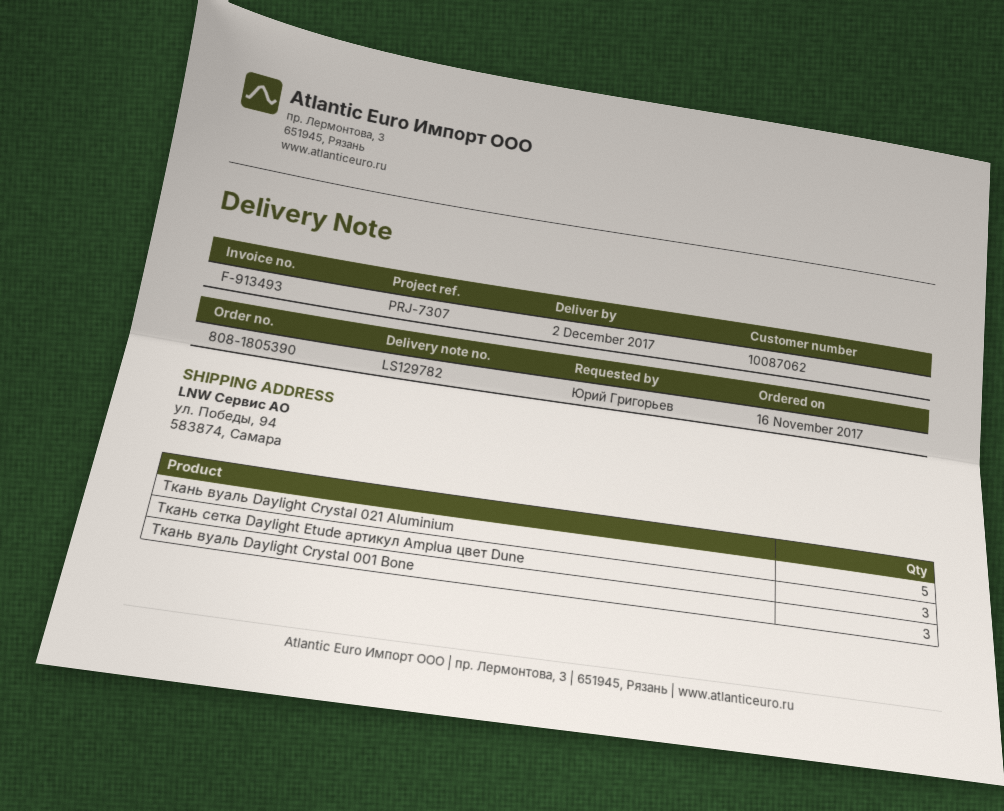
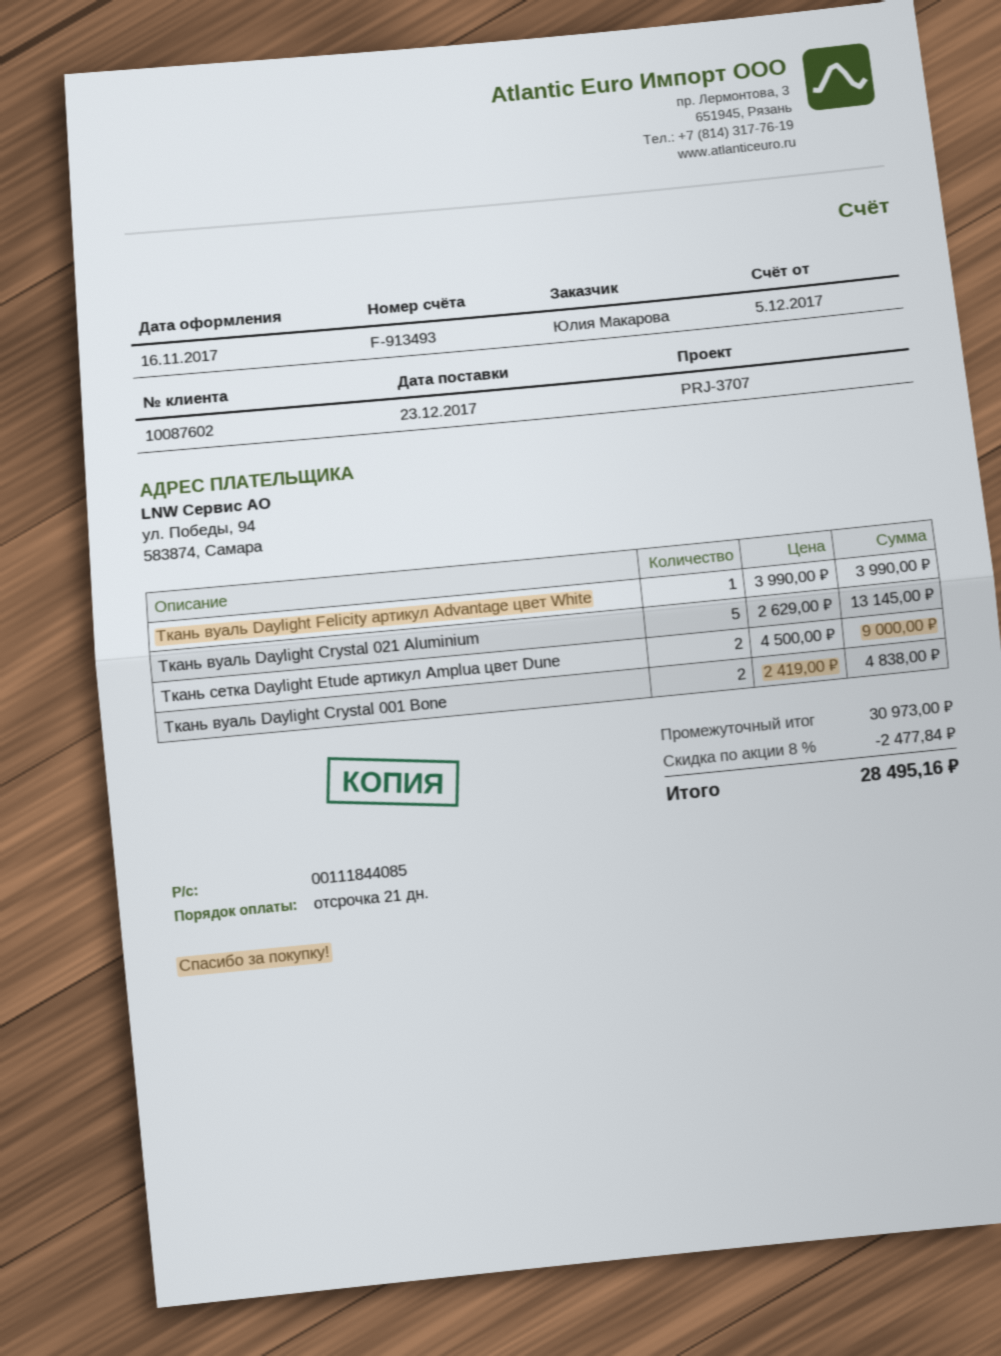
delivery date: 2017-12-02 -> 2017-12-23
customer number: 10087062 -> 10087602
reference: PRJ-7307 -> PRJ-3707
ordered by: Юрий Григорьев -> Юлия Макарова
Ткань сетка Daylight Etude артикул Amplua цвет Dune: 3 -> 2
Ткань вуаль Daylight Crystal 001 Bone: 3 -> 2
Ткань вуаль Daylight Felicity артикул Advantage цвет White: none -> 1

